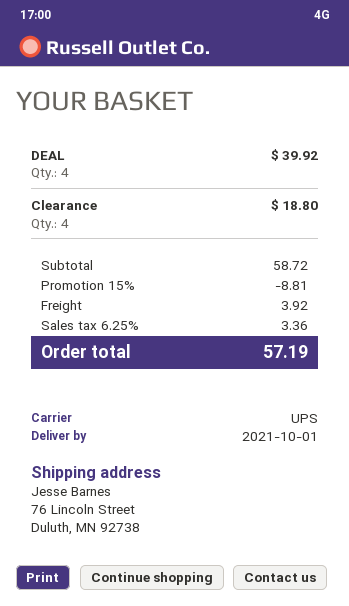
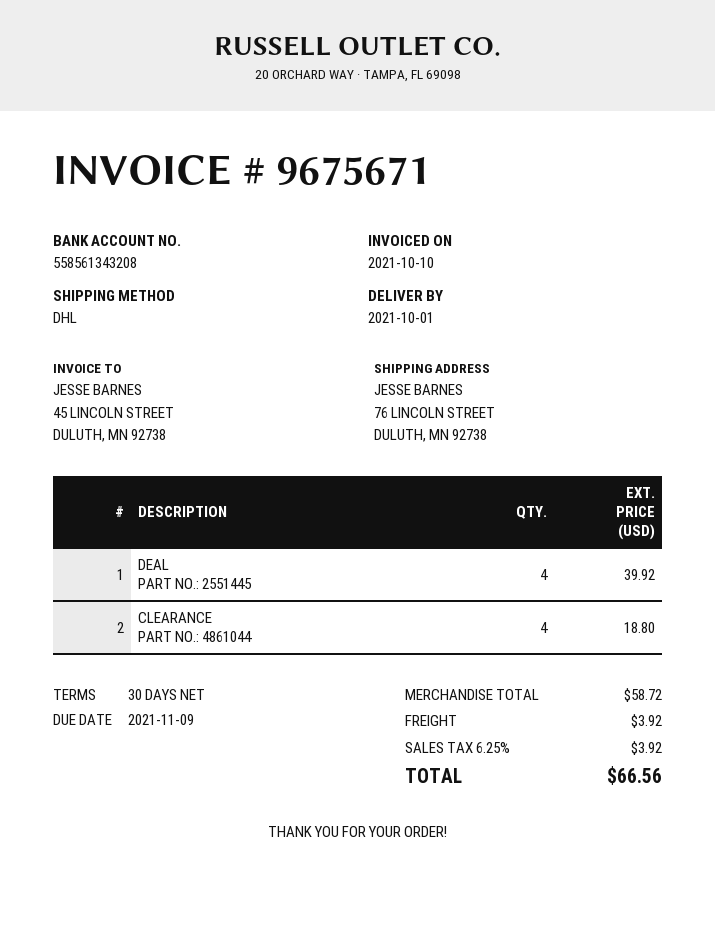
shipping method: UPS -> DHL
discount: 15% = 8.81 -> none
tax: 6.25% = 3.36 -> 6.25% = 3.92
total: 57.19 -> 66.56

